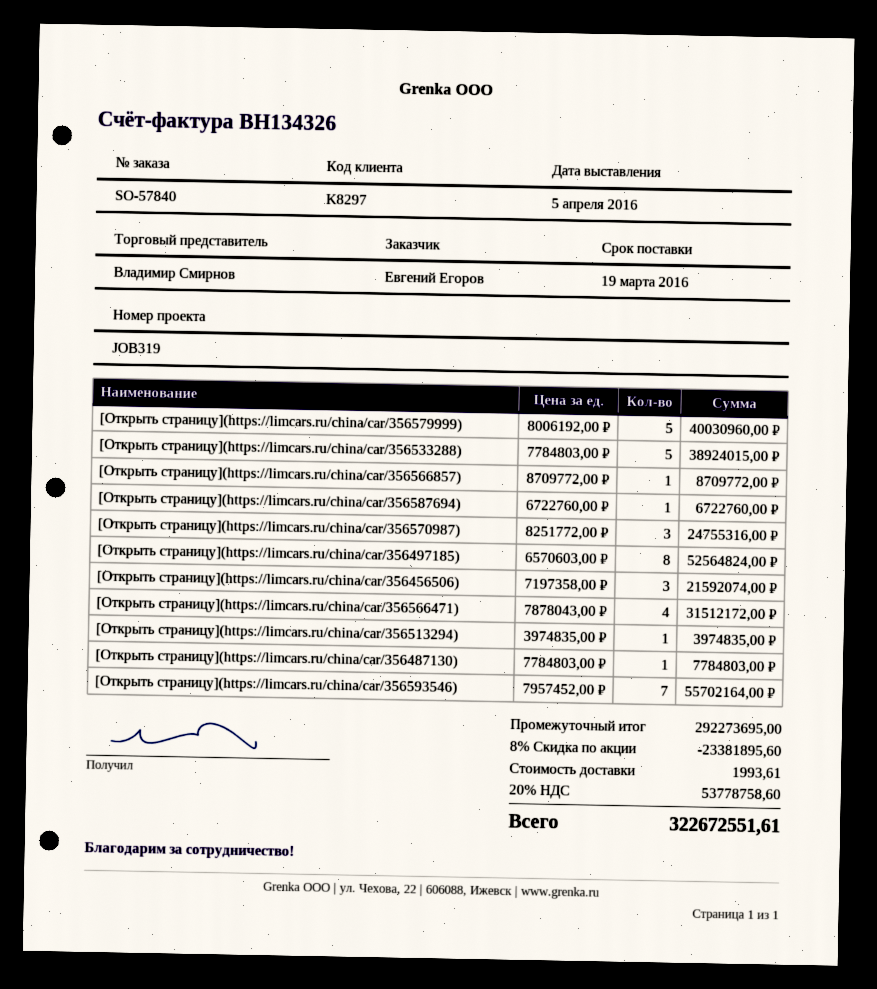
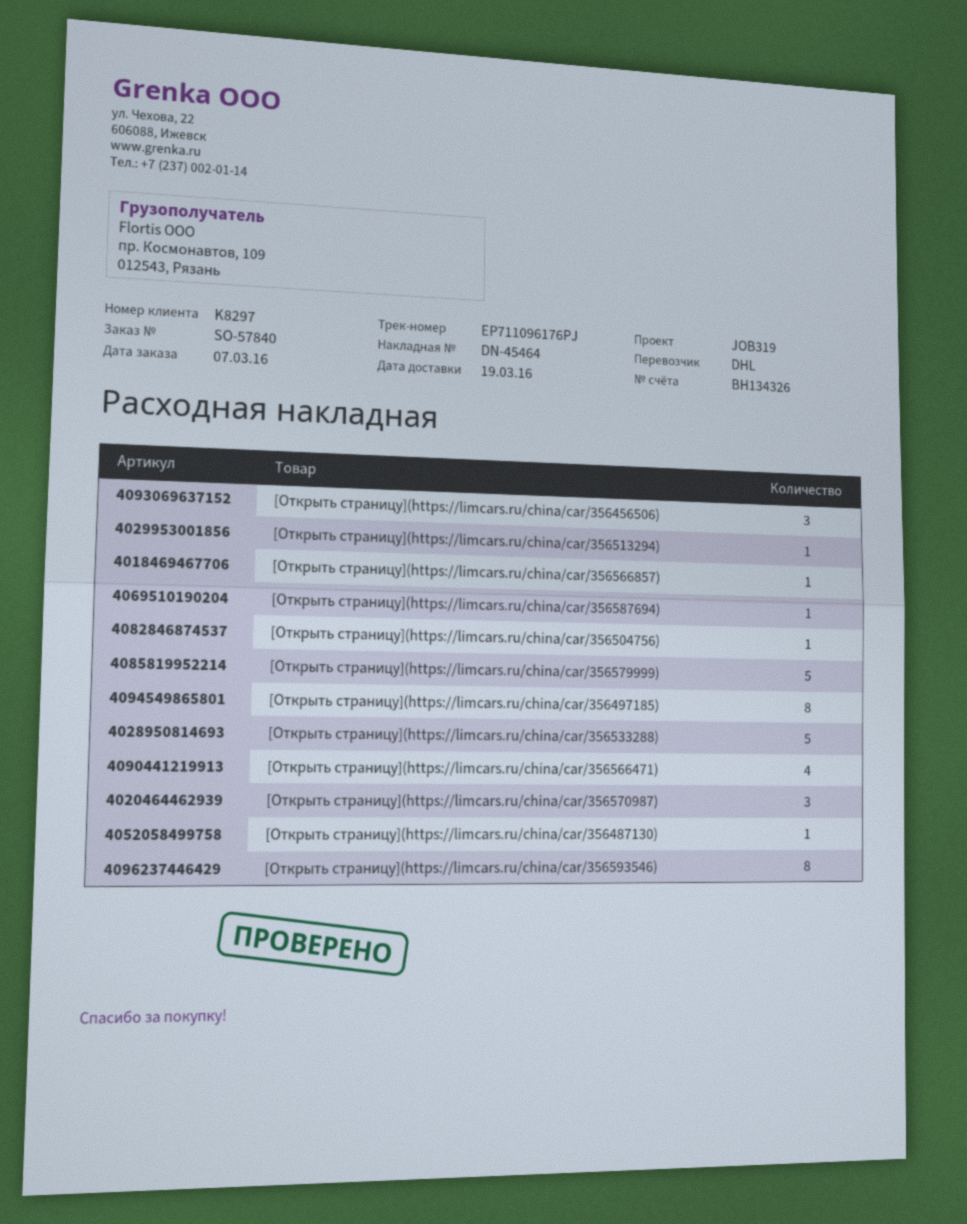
[Открыть страницу](https://limcars.ru/china/car/356593546): 7 -> 8
[Открыть страницу](https://limcars.ru/china/car/356504756): none -> 1

